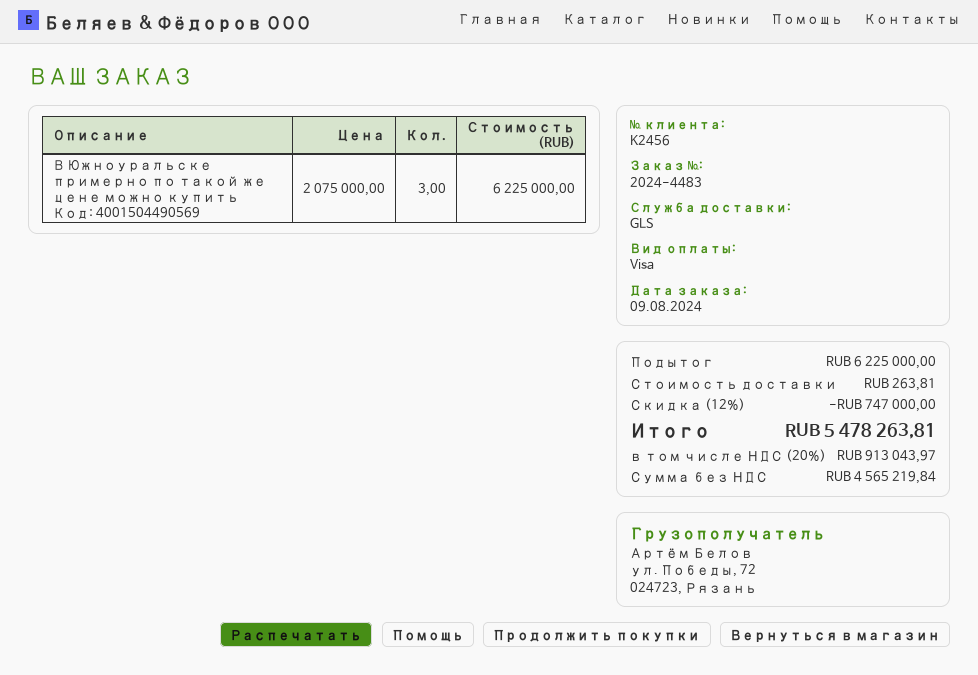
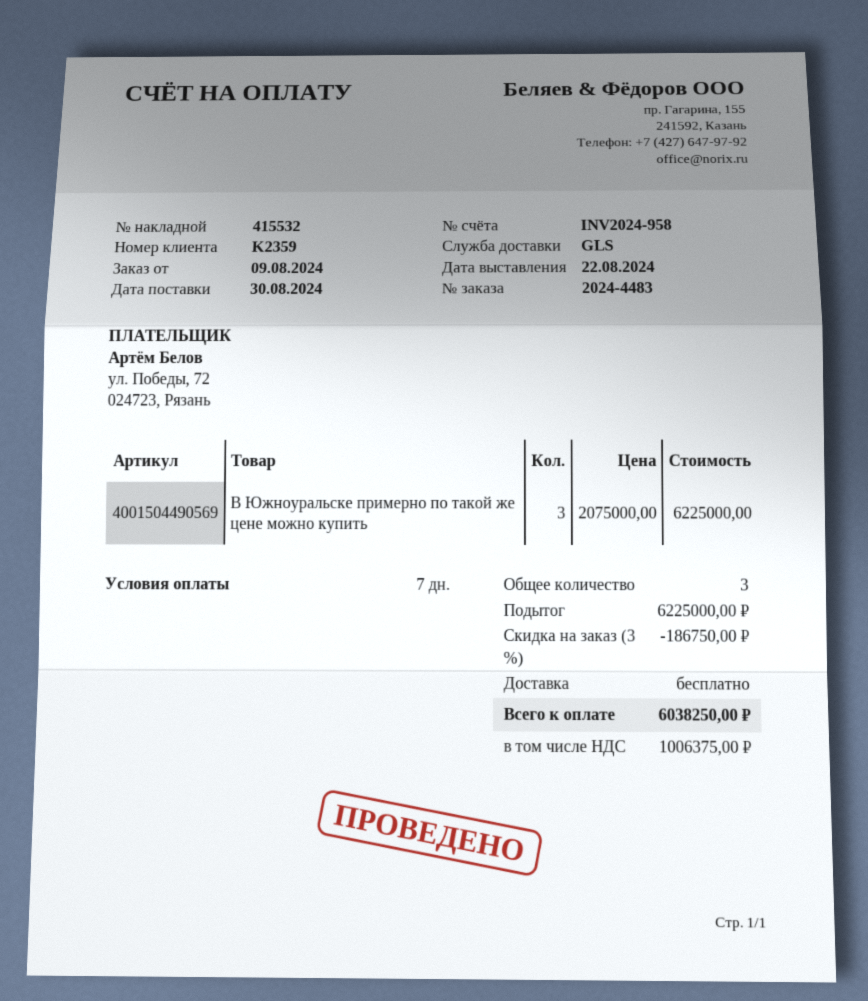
customer number: K2456 -> K2359
discount: 12% = 747000.00 -> 3% = 186750.00
shipping: 263.81 -> 0.00
tax: 913043.97 -> 1006375.00
total: 5478263.81 -> 6038250.00

